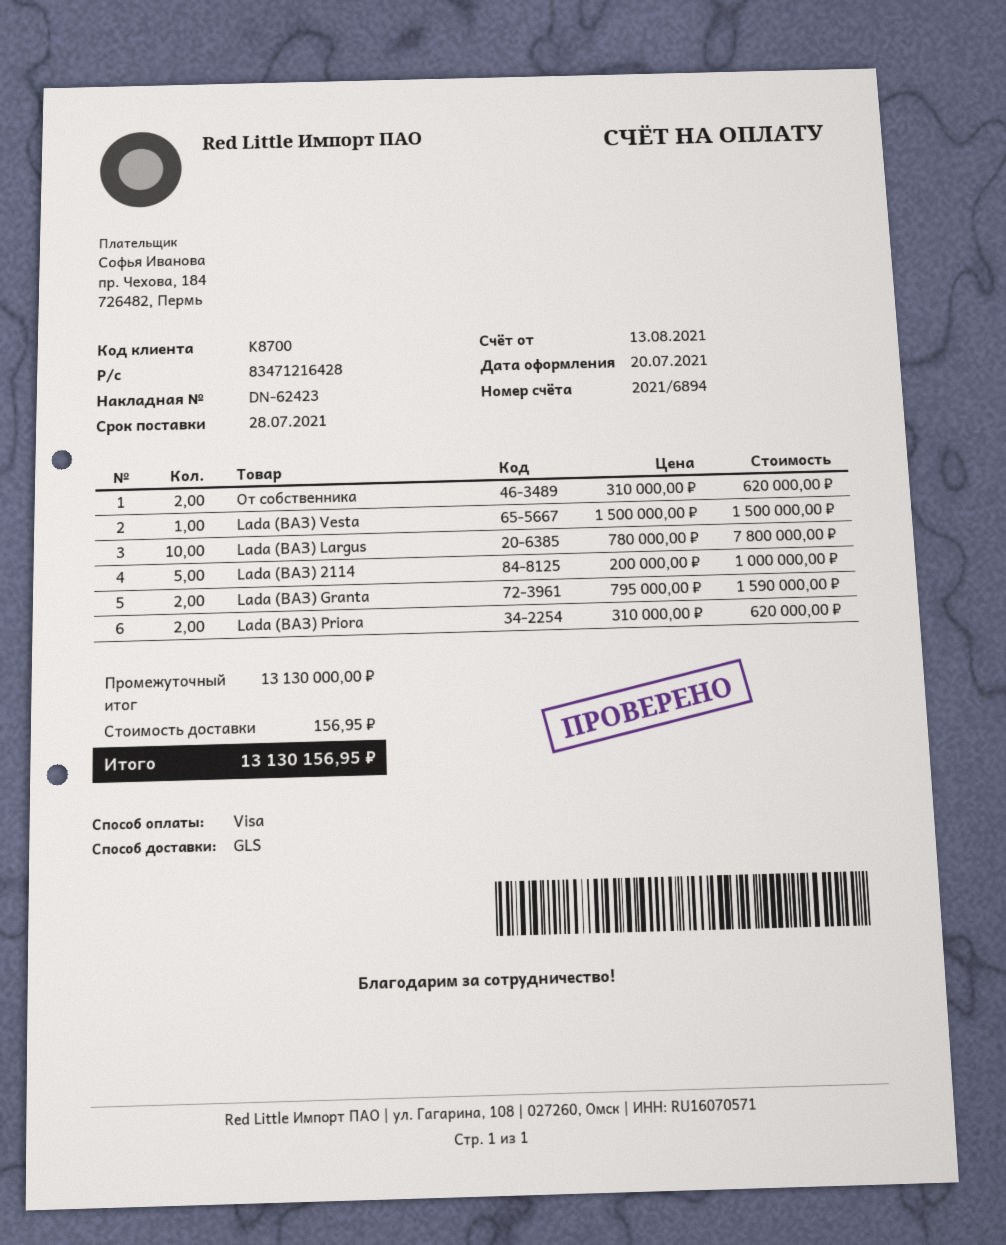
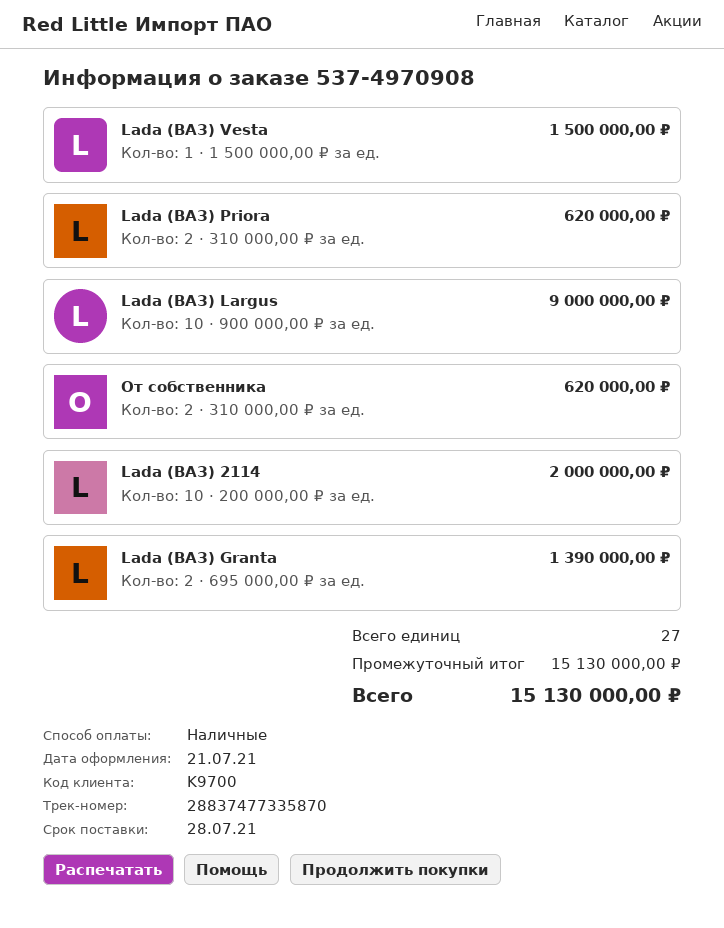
order date: 2021-07-20 -> 2021-07-21
customer number: K8700 -> K9700
payment method: Visa -> cash
Lada (ВАЗ) Largus: 10 x 780000.00 = 7800000.00 -> 10 x 900000.00 = 9000000.00
Lada (ВАЗ) 2114: 5 x 200000.00 = 1000000.00 -> 10 x 200000.00 = 2000000.00
Lada (ВАЗ) Granta: 2 x 795000.00 = 1590000.00 -> 2 x 695000.00 = 1390000.00
subtotal: 13130000.00 -> 15130000.00
shipping: 156.95 -> none
total: 13130156.95 -> 15130000.00

